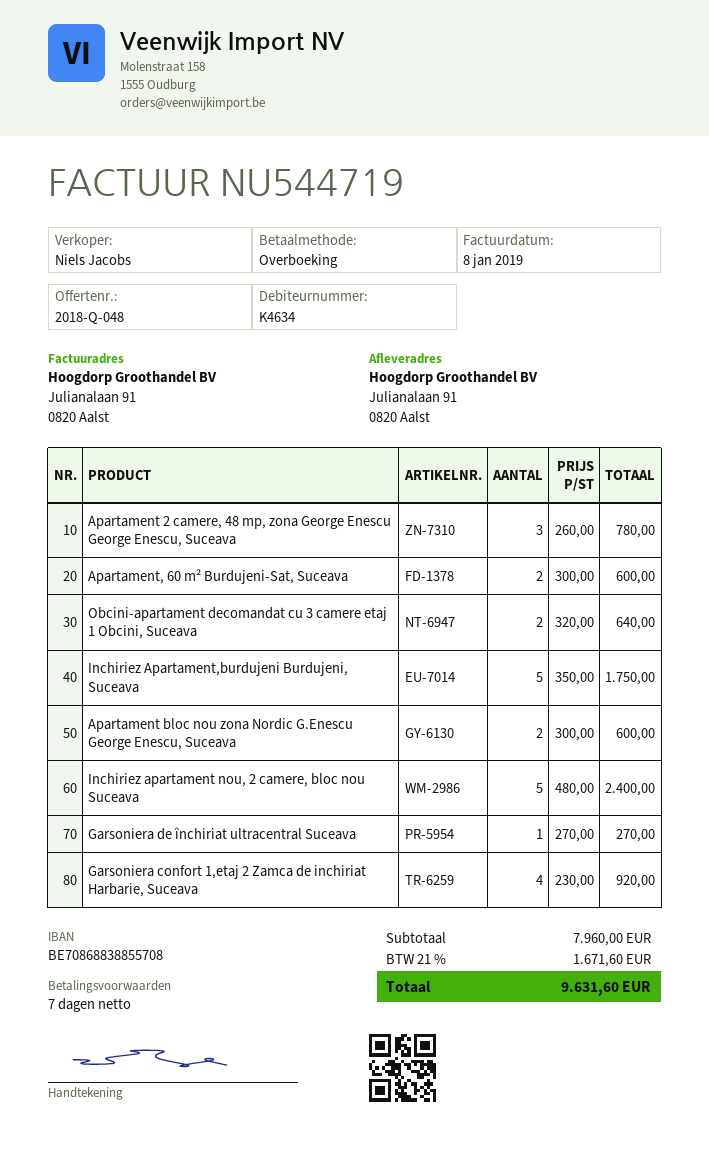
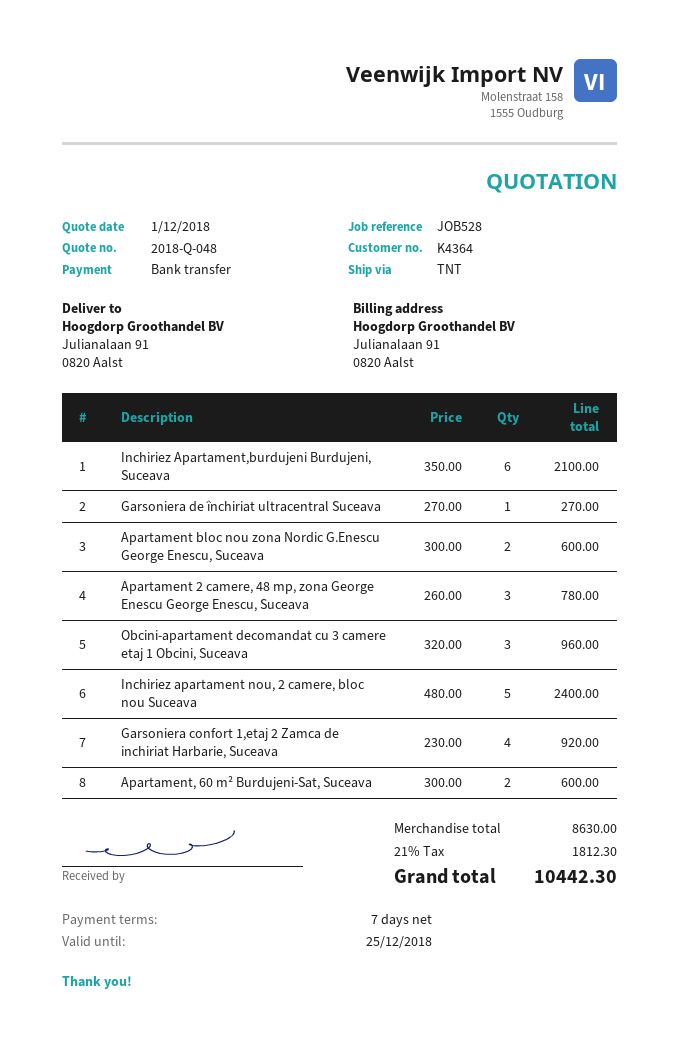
customer number: K4634 -> K4364
Obcini-apartament decomandat cu 3 camere etaj 1 Obcini, Suceava: 2 x 320.00 = 640.00 -> 3 x 320.00 = 960.00
Inchiriez Apartament,burdujeni Burdujeni, Suceava: 5 x 350.00 = 1750.00 -> 6 x 350.00 = 2100.00
subtotal: 7960.00 -> 8630.00
tax: 21% = 1671.60 -> 21% = 1812.30
total: 9631.60 -> 10442.30

